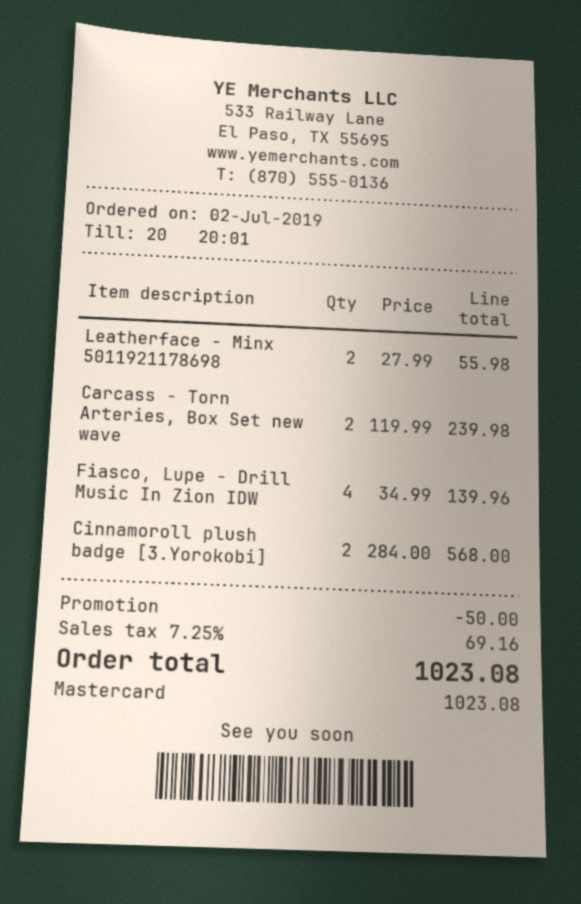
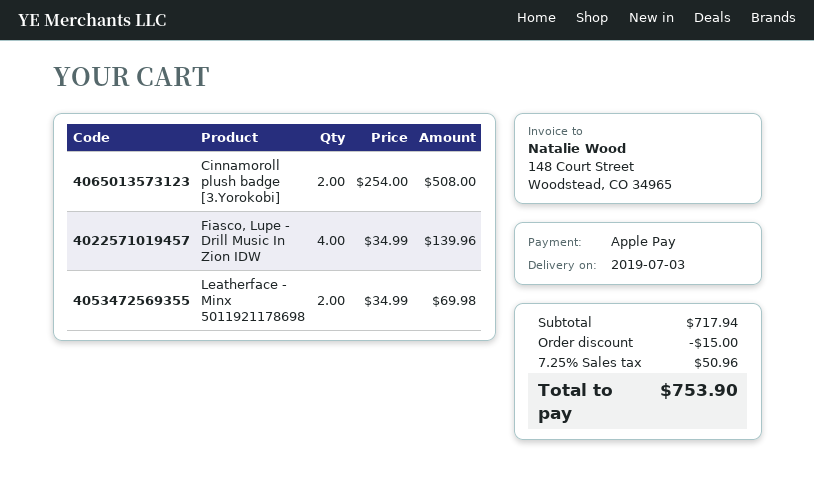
payment method: Mastercard -> Apple Pay
Leatherface - Minx 5011921178698: 2 x 27.99 = 55.98 -> 2 x 34.99 = 69.98
Carcass - Torn Arteries, Box Set new wave: 2 x 119.99 = 239.98 -> none
Cinnamoroll plush badge [3.Yorokobi]: 2 x 284.00 = 568.00 -> 2 x 254.00 = 508.00
discount: 50.00 -> 15.00
tax: 7.25% = 69.16 -> 7.25% = 50.96
total: 1023.08 -> 753.90

